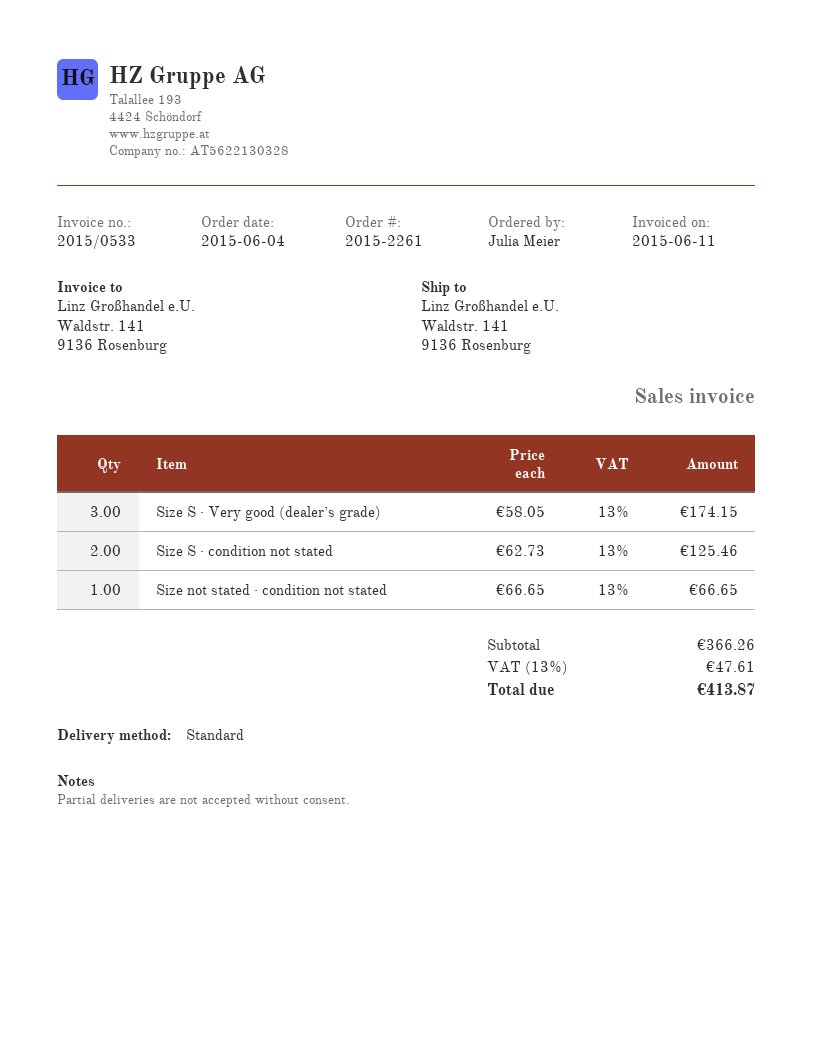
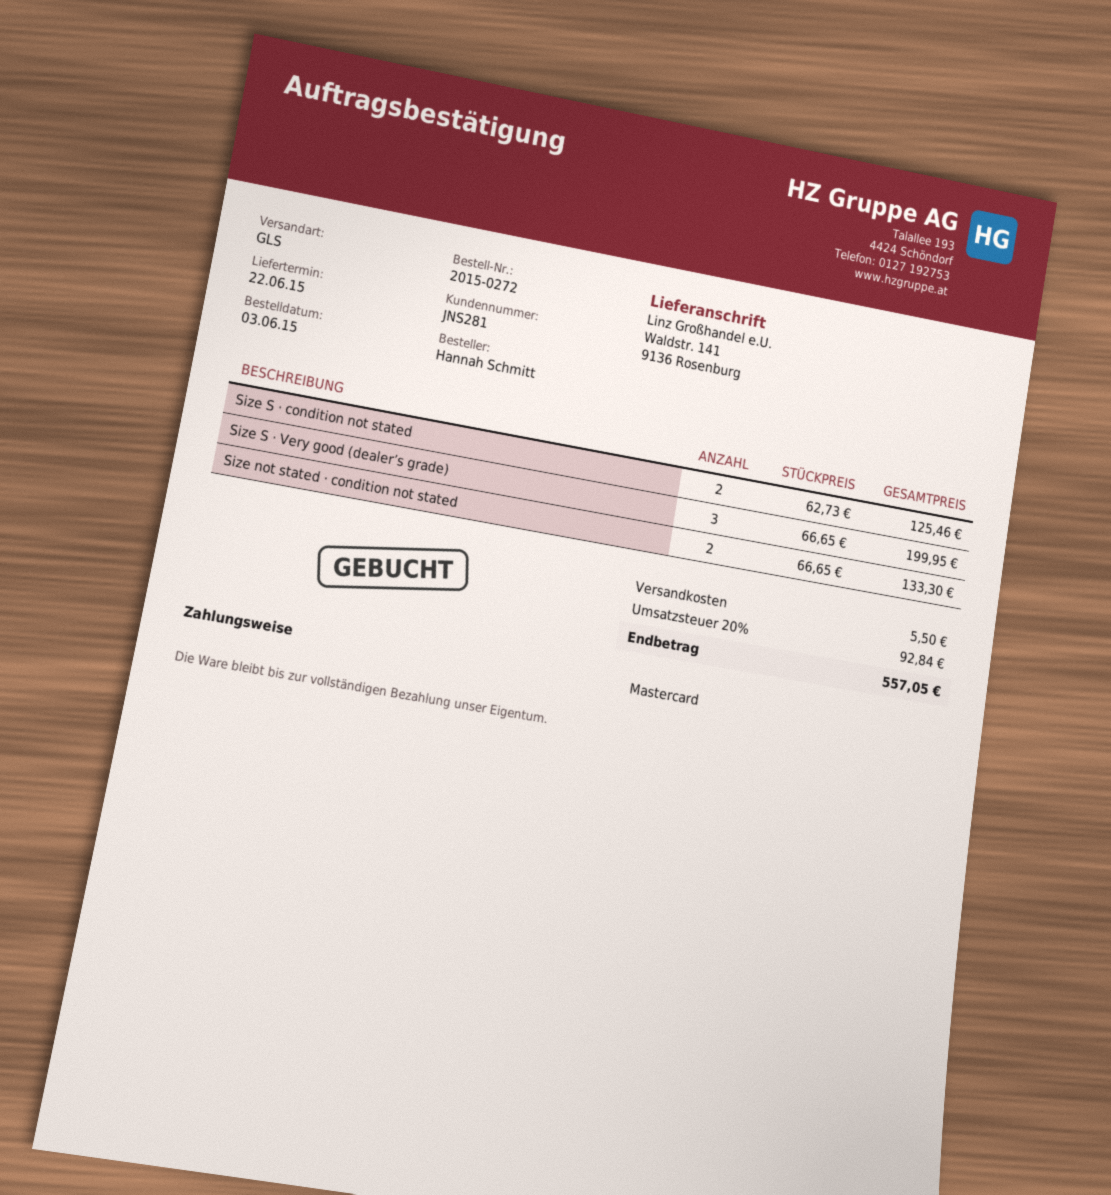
order number: 2015-2261 -> 2015-0272
order date: 2015-06-04 -> 2015-06-03
ordered by: Julia Meier -> Hannah Schmitt
shipping method: standard -> GLS
Size S · Very good (dealer’s grade): 3 x 58.05 = 174.15 -> 3 x 66.65 = 199.95
Size not stated · condition not stated: 1 x 66.65 = 66.65 -> 2 x 66.65 = 133.30
shipping: none -> 5.50
tax: 13% = 47.61 -> 20% = 92.84
total: 413.87 -> 557.05

